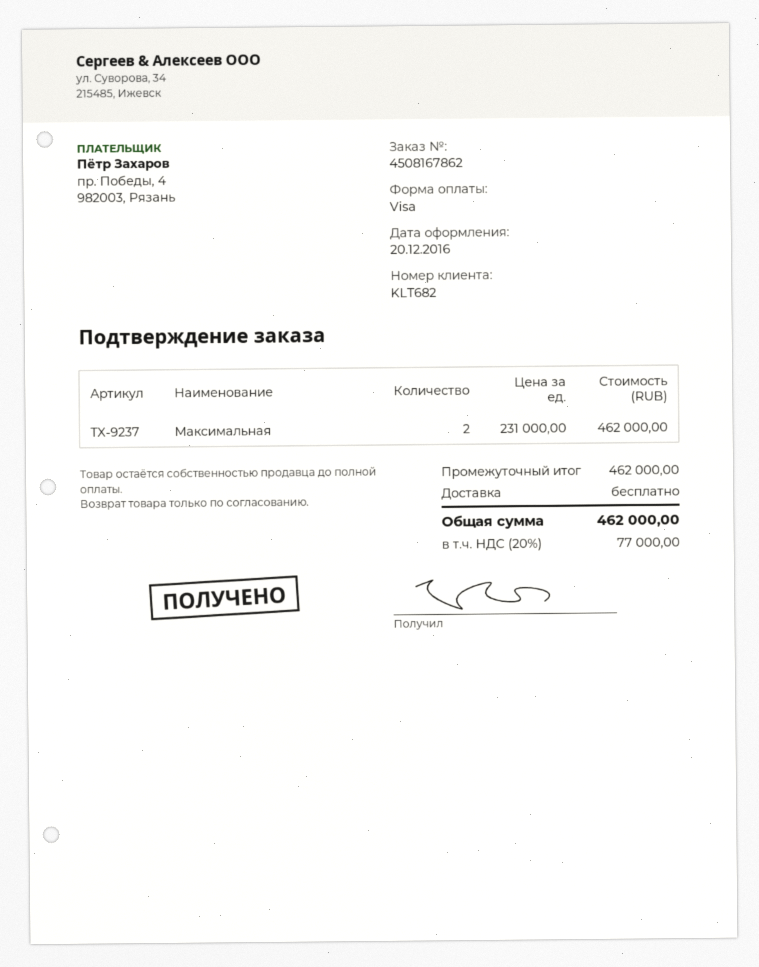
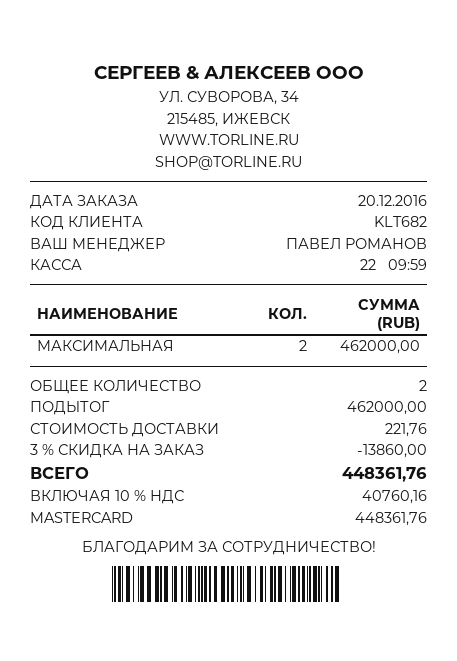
payment method: Visa -> Mastercard
discount: none -> 3% = 13860.00
shipping: 0.00 -> 221.76
tax: 20% = 77000.00 -> 10% = 40760.16
total: 462000.00 -> 448361.76

